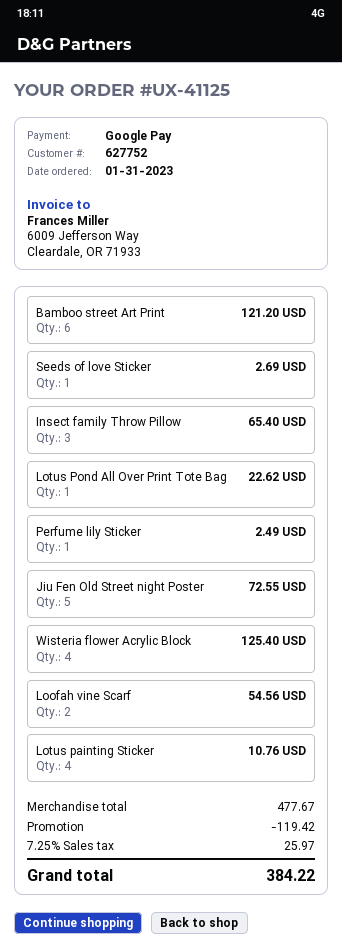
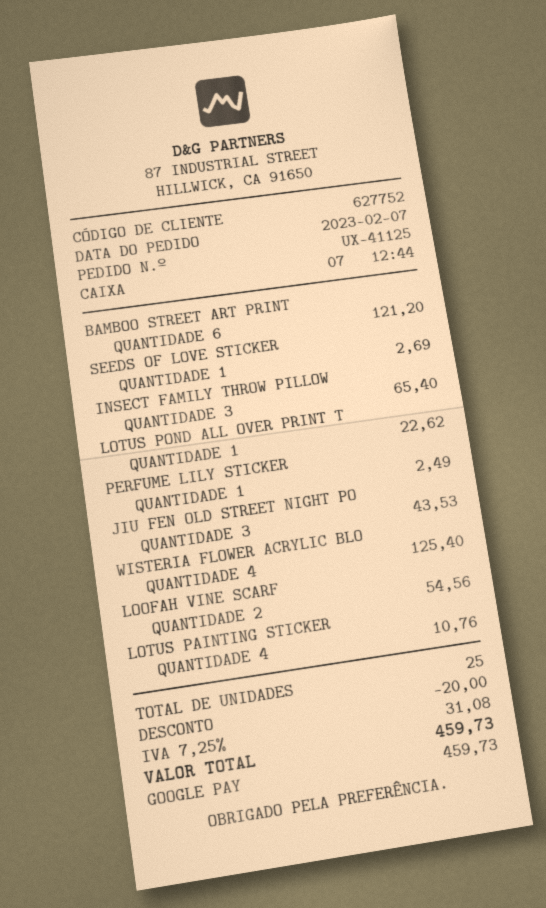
order date: 2023-01-31 -> 2023-02-07
Jiu Fen Old Street night Poster: 5 for 72.55 -> 3 for 43.53
discount: 119.42 -> 20.00
tax: 7.25% = 25.97 -> 7.25% = 31.08
total: 384.22 -> 459.73

